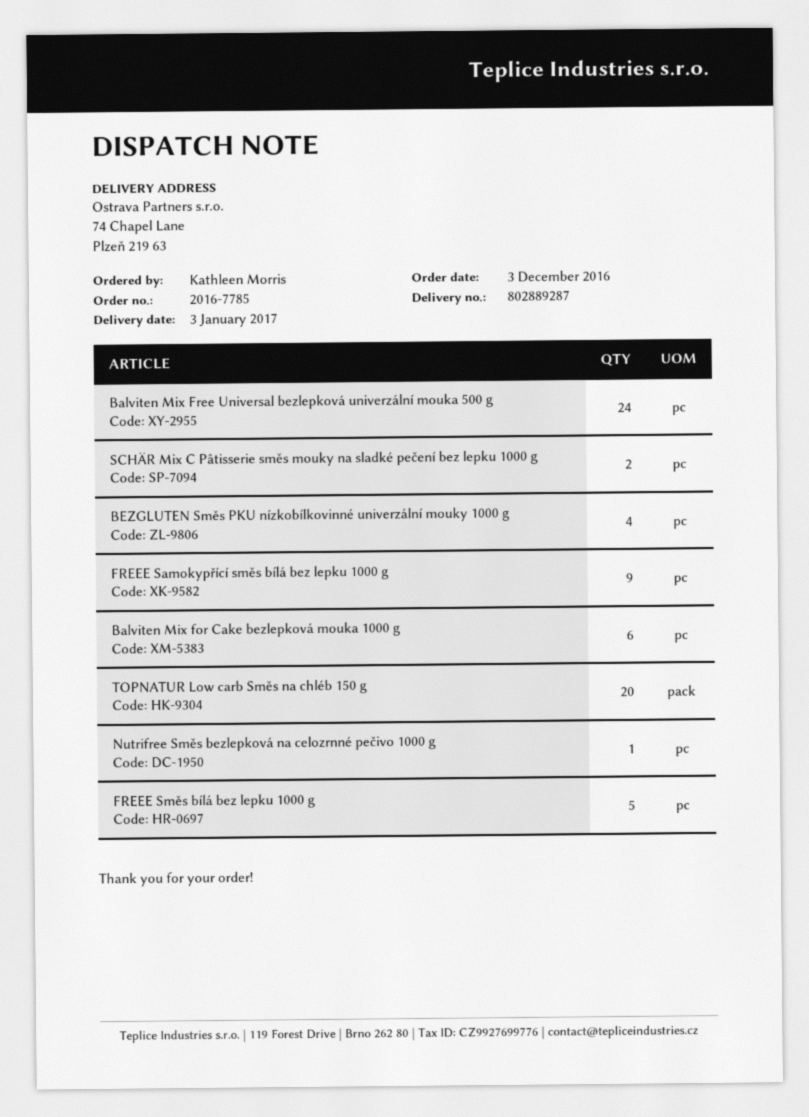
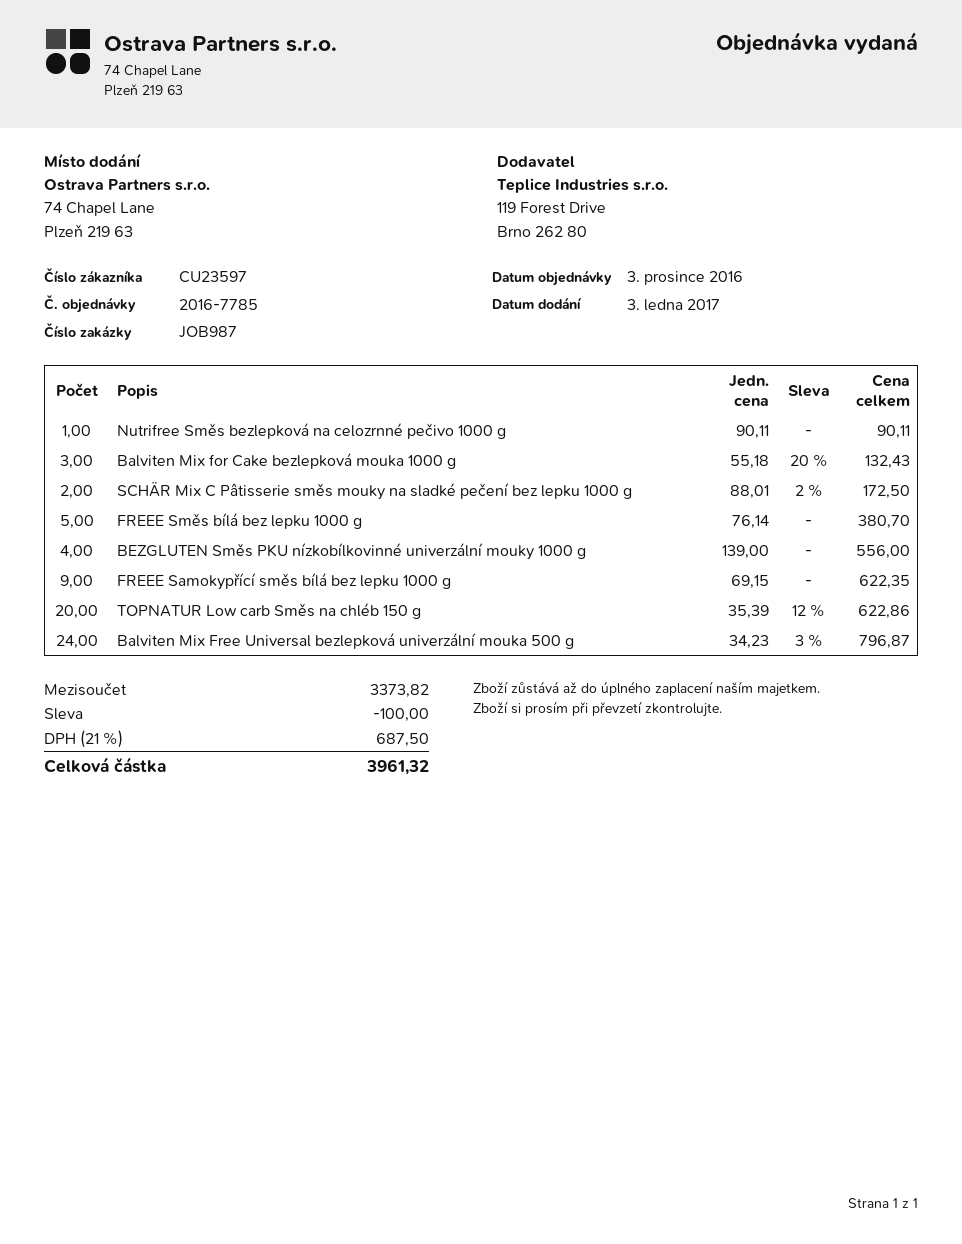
Balviten Mix for Cake bezlepková mouka 1000 g: 6 -> 3

